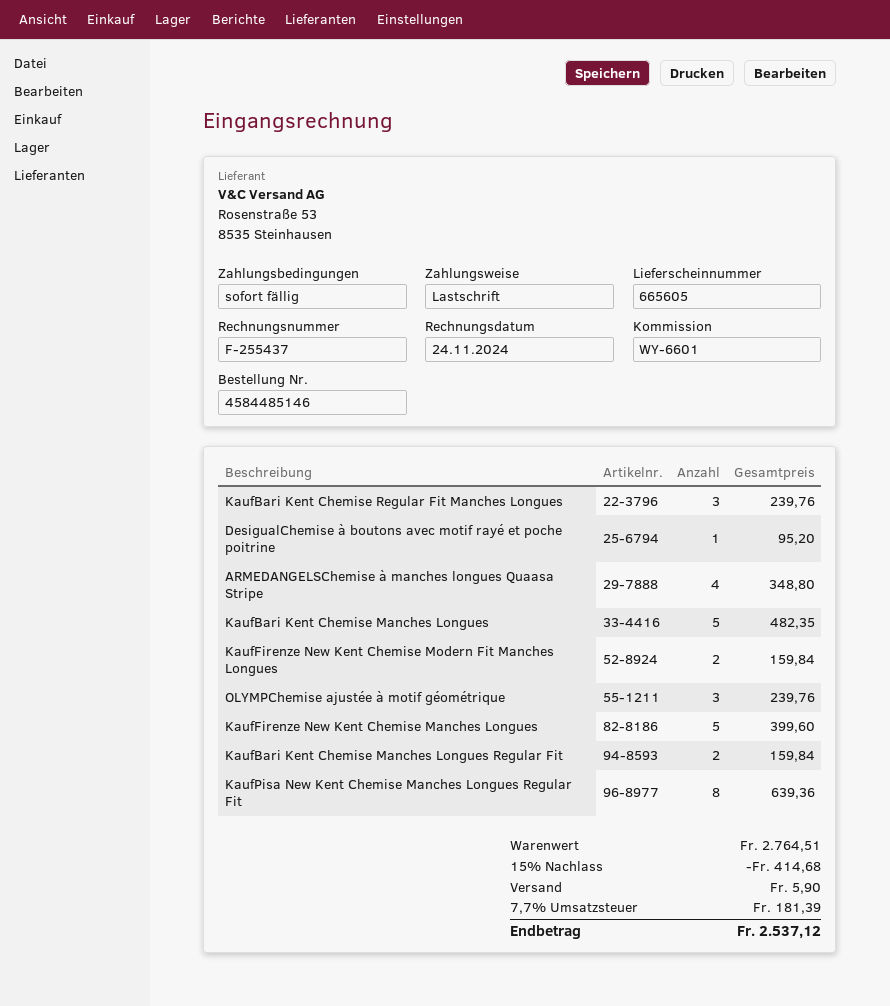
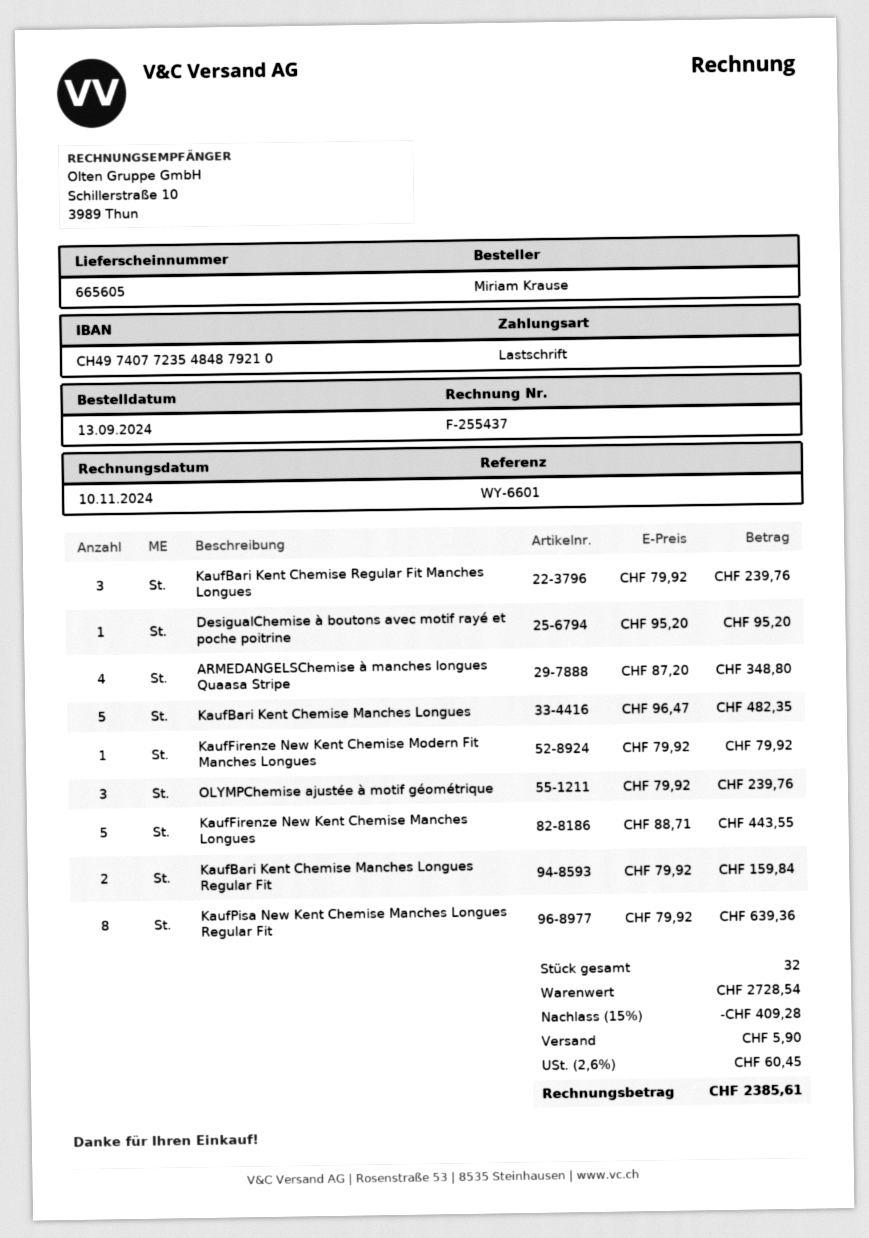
invoice date: 2024-11-24 -> 2024-11-10
KaufFirenze New Kent Chemise Modern Fit Manches Longues: 2 for 159.84 -> 1 for 79.92
KaufFirenze New Kent Chemise Manches Longues: 5 for 399.60 -> 5 for 443.55
subtotal: 2764.51 -> 2728.54
discount: 15% = 414.68 -> 15% = 409.28
tax: 7.7% = 181.39 -> 2.6% = 60.45
total: 2537.12 -> 2385.61

